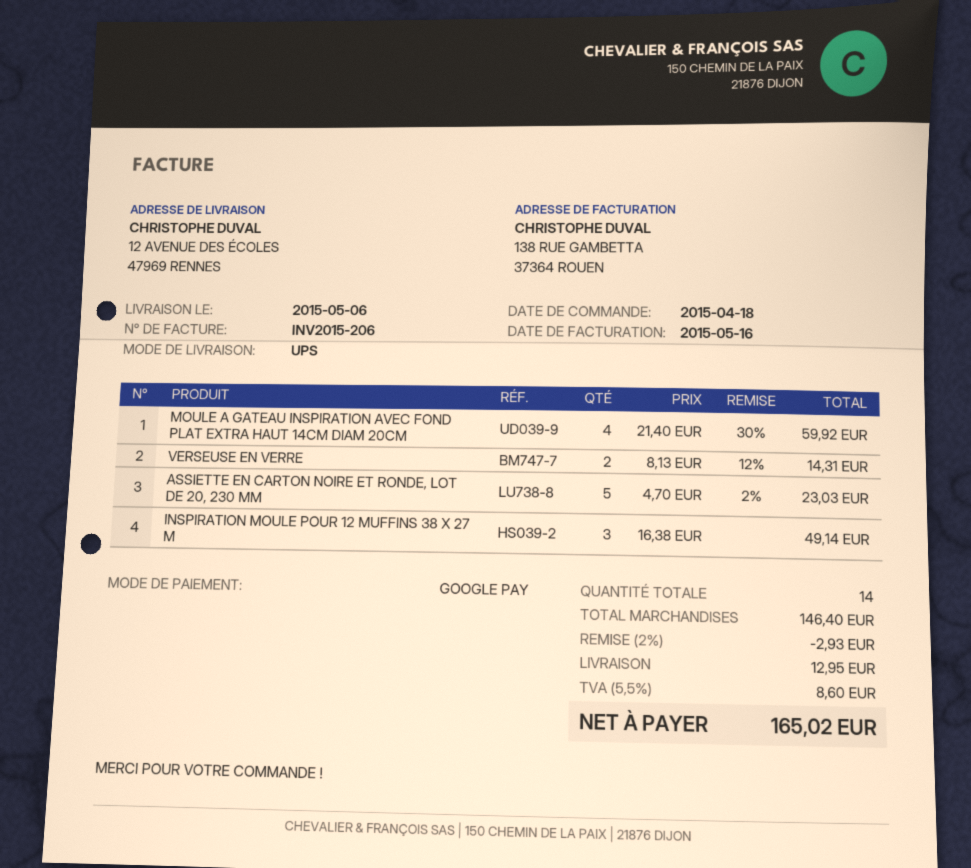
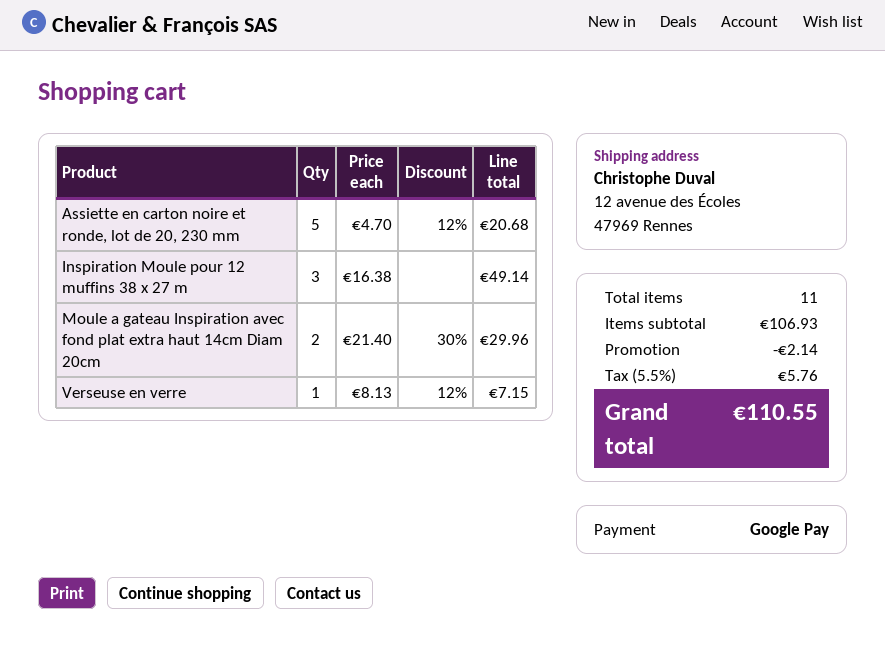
MOULE A GATEAU INSPIRATION AVEC FOND PLAT EXTRA HAUT 14CM DIAM 20CM: 4 x 21.40 - 30% = 59.92 -> 2 x 21.40 - 30% = 29.96
VERSEUSE EN VERRE: 2 x 8.13 - 12% = 14.31 -> 1 x 8.13 - 12% = 7.15
ASSIETTE EN CARTON NOIRE ET RONDE, LOT DE 20, 230 MM: 5 x 4.70 - 2% = 23.03 -> 5 x 4.70 - 12% = 20.68
total quantity: 14 -> 11
subtotal: 146.40 -> 106.93
discount: 2.93 -> 2.14
shipping: 12.95 -> none
tax: 5.5% = 8.60 -> 5.5% = 5.76
total: 165.02 -> 110.55

